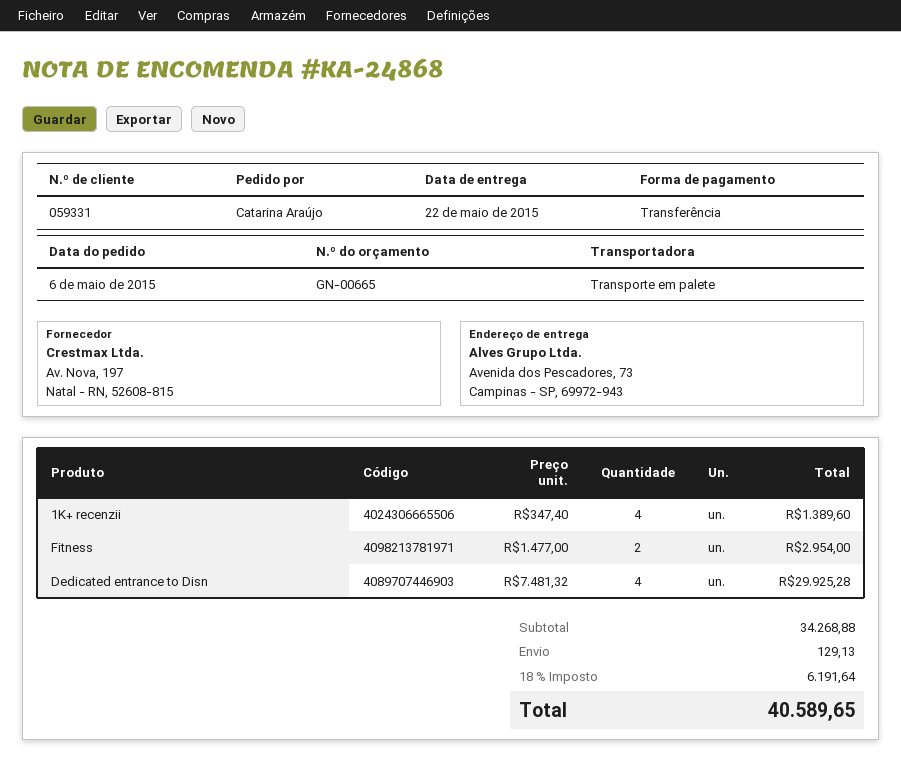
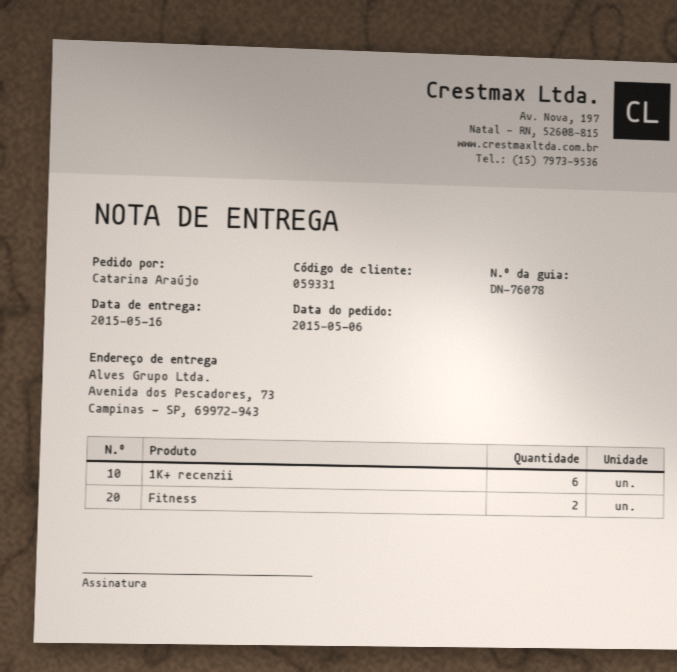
delivery date: 2015-05-22 -> 2015-05-16
1K+ recenzii: 4 -> 6
Dedicated entrance to Disn: 4 -> none

